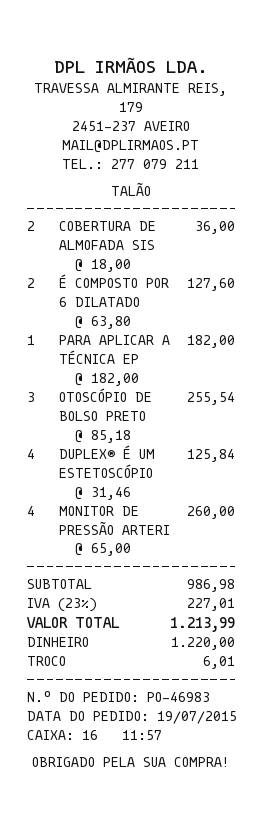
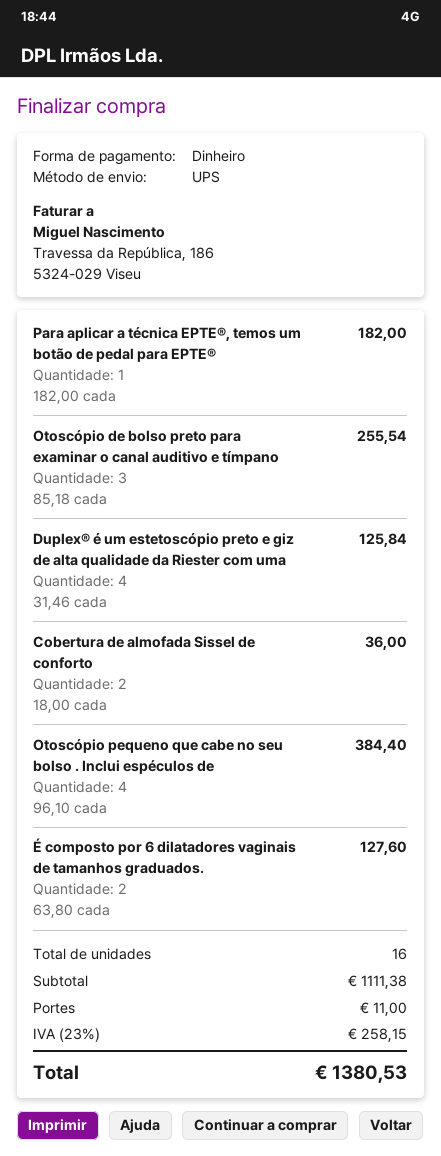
MONITOR DE PRESSÃO ARTERI: 4 x 65.00 = 260.00 -> none
Otoscópio pequeno que cabe no seu bolso . Inclui espéculos de: none -> 4 x 96.10 = 384.40
subtotal: 986.98 -> 1111.38
shipping: none -> 11.00
tax: 23% = 227.01 -> 23% = 258.15
total: 1213.99 -> 1380.53

